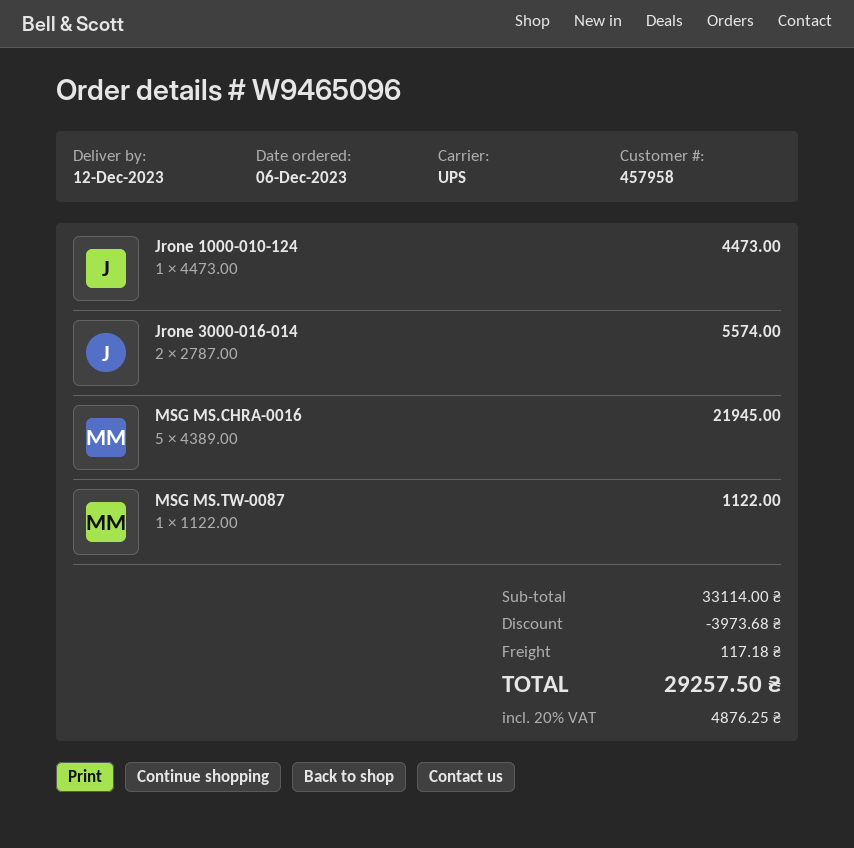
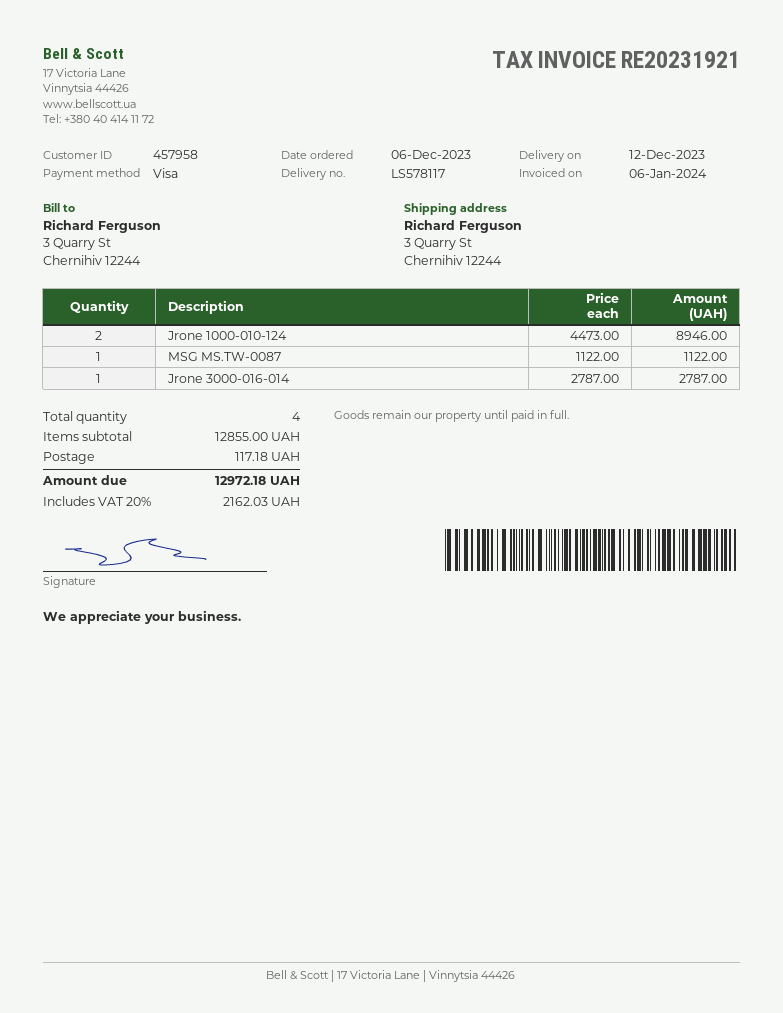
Jrone 1000-010-124: 1 x 4473.00 = 4473.00 -> 2 x 4473.00 = 8946.00
Jrone 3000-016-014: 2 x 2787.00 = 5574.00 -> 1 x 2787.00 = 2787.00
MSG MS.CHRA-0016: 5 x 4389.00 = 21945.00 -> none
subtotal: 33114.00 -> 12855.00
discount: 3973.68 -> none
tax: 20% = 4876.25 -> 20% = 2162.03
total: 29257.50 -> 12972.18

